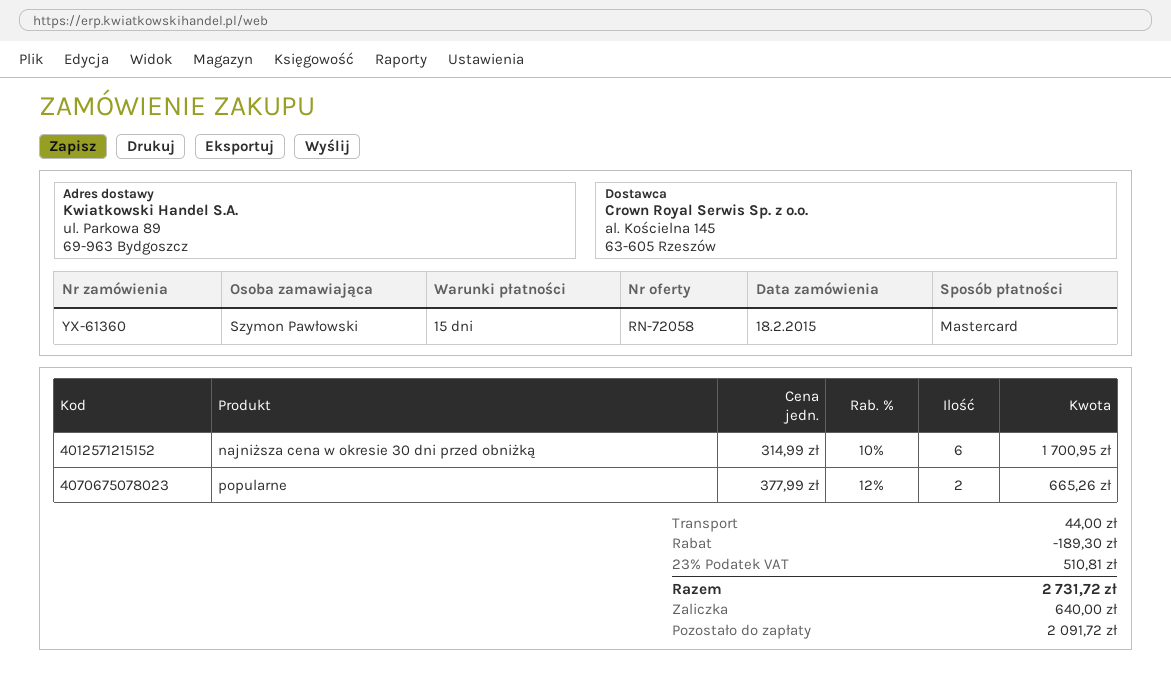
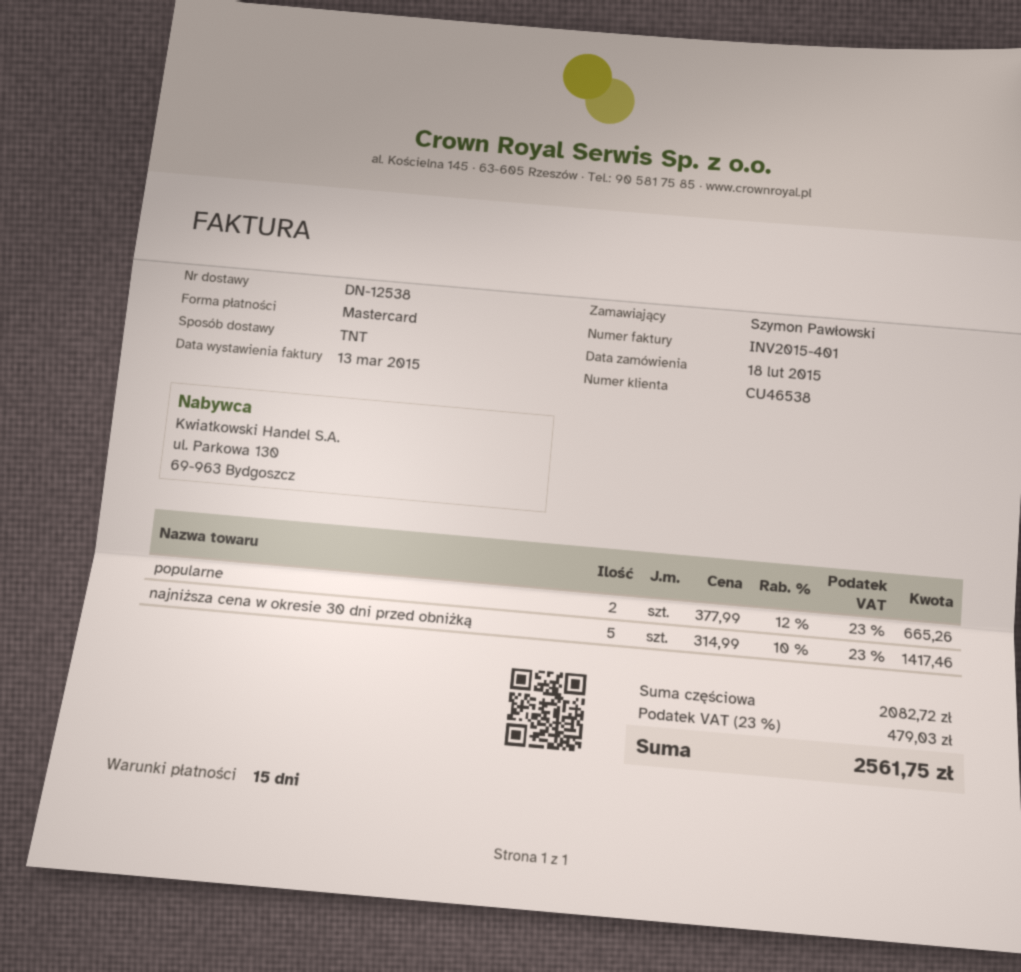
najniższa cena w okresie 30 dni przed obniżką: 6 x 314.99 - 10% = 1700.95 -> 5 x 314.99 - 10% = 1417.46
discount: 189.30 -> none
shipping: 44.00 -> none
tax: 23% = 510.81 -> 23% = 479.03
total: 2731.72 -> 2561.75

